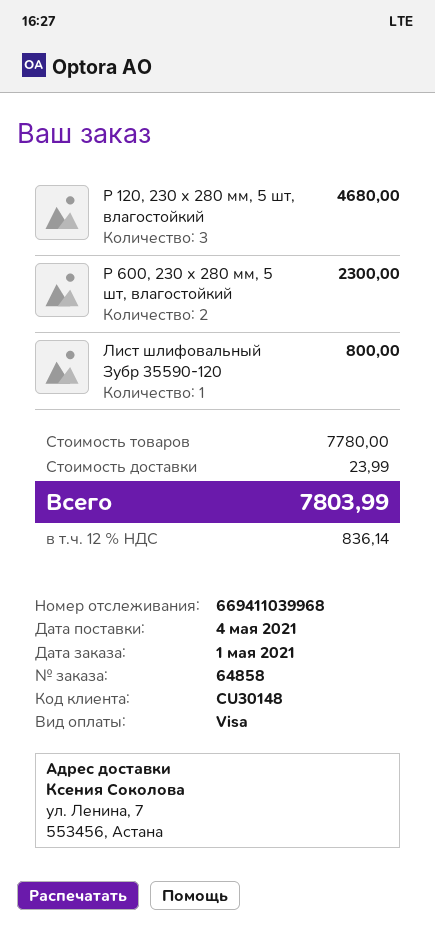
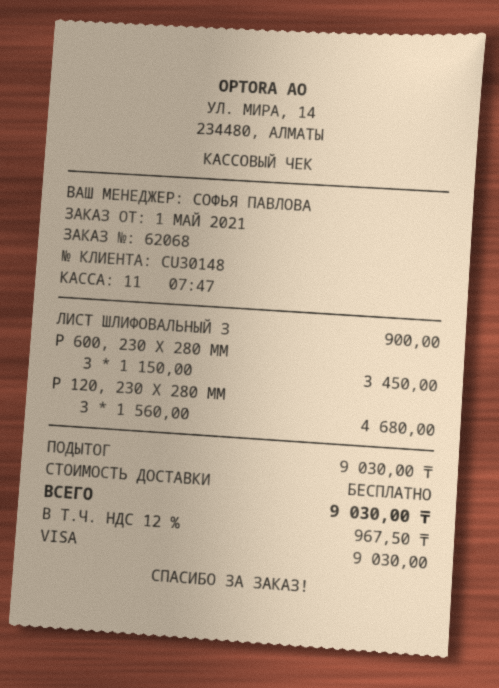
order number: 64858 -> 62068
P 600, 230 х 280 мм, 5 шт, влагостойкий: 2 for 2300.00 -> 3 for 3450.00
Лист шлифовальный Зубр 35590-120: 1 for 800.00 -> 1 for 900.00
subtotal: 7780.00 -> 9030.00
shipping: 23.99 -> 0.00
tax: 12% = 836.14 -> 12% = 967.50
total: 7803.99 -> 9030.00

